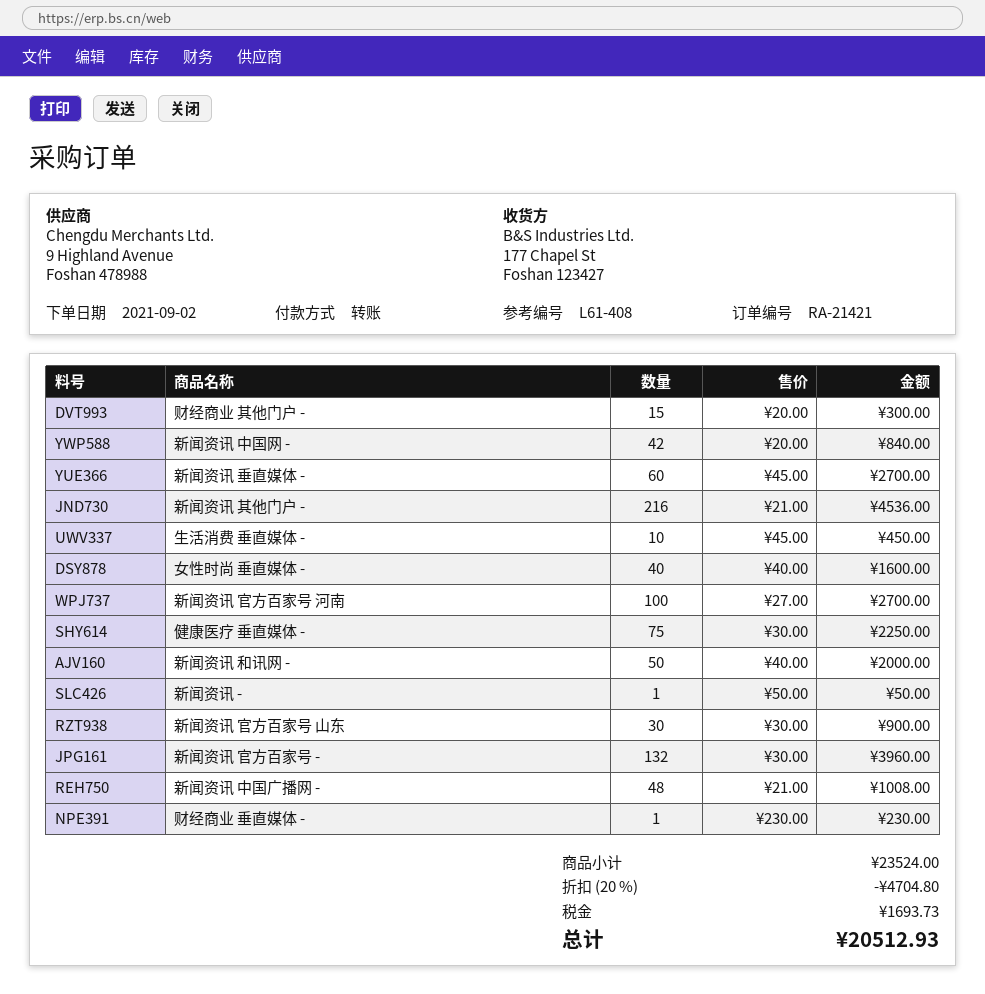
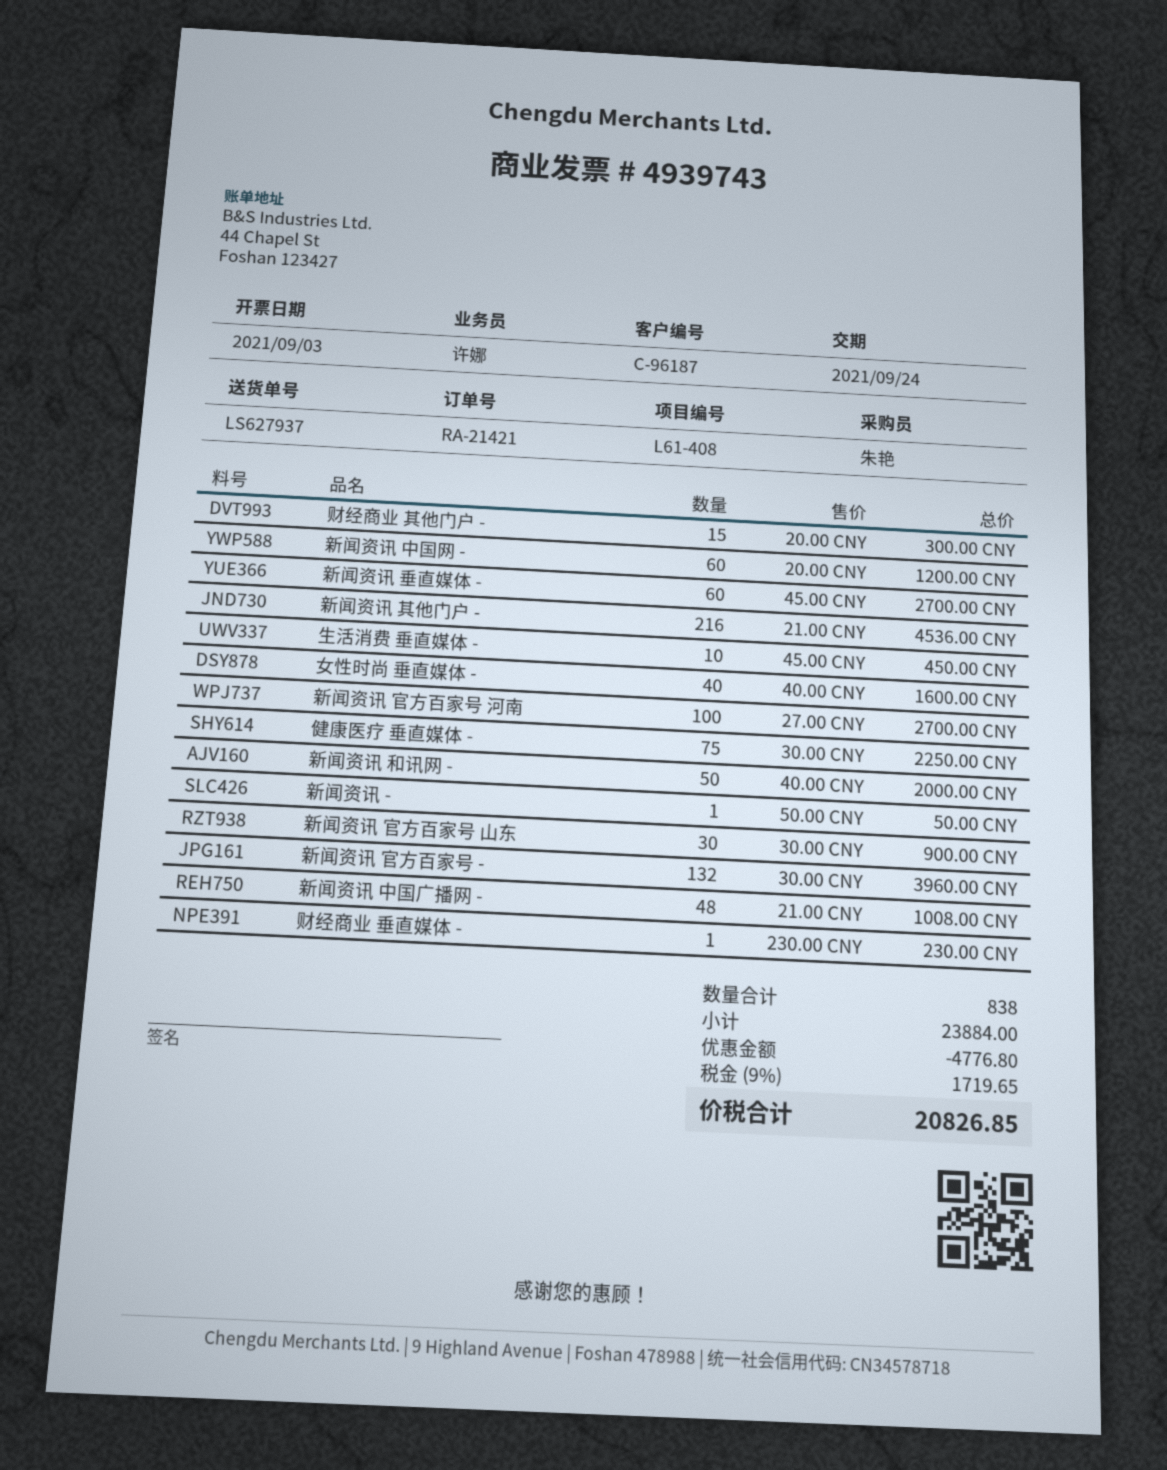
新闻资讯 中国网 -: 42 x 20.00 = 840.00 -> 60 x 20.00 = 1200.00
subtotal: 23524.00 -> 23884.00
discount: 4704.80 -> 4776.80
tax: 1693.73 -> 1719.65
total: 20512.93 -> 20826.85

